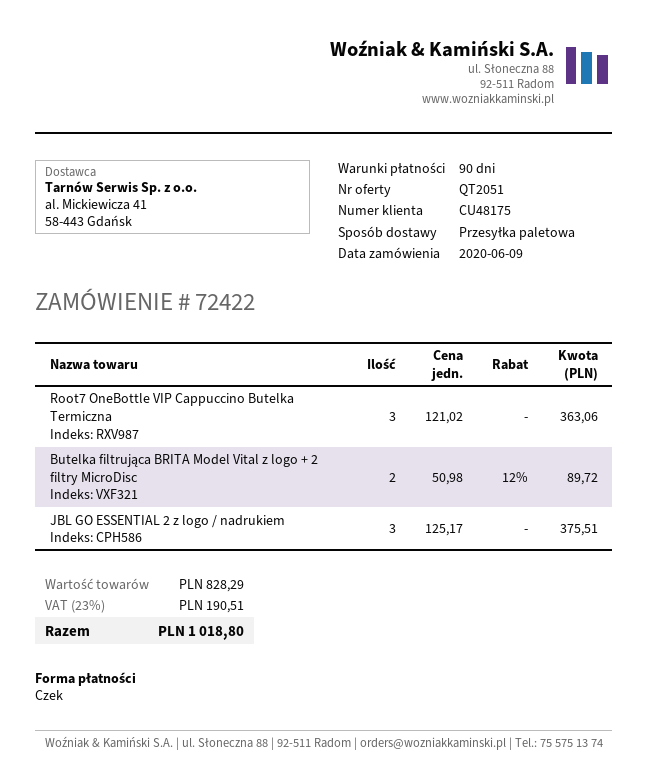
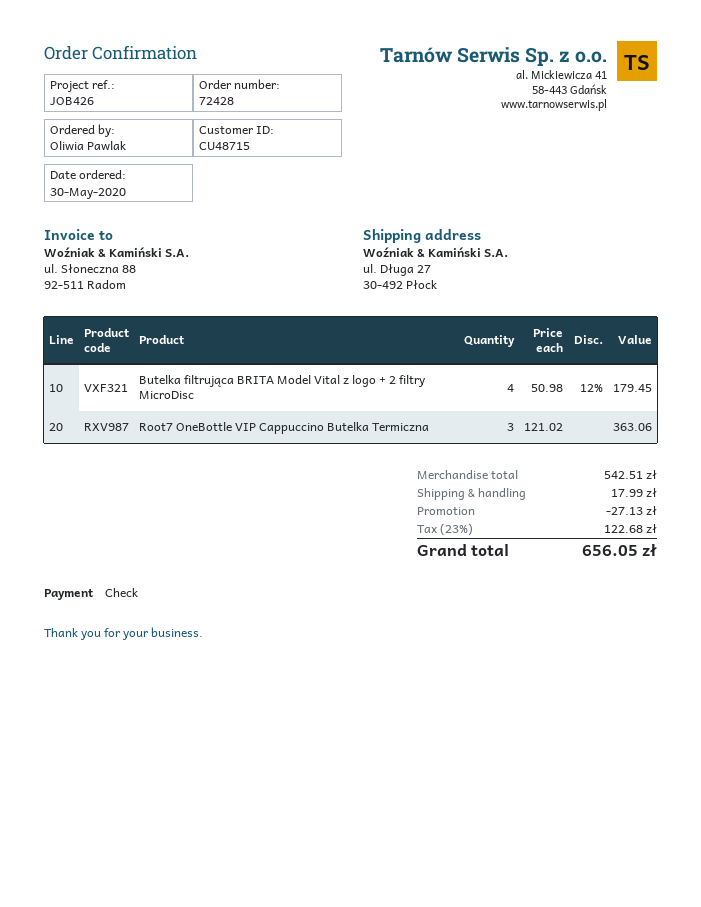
order number: 72422 -> 72428
order date: 2020-06-09 -> 2020-05-30
customer number: CU48175 -> CU48715
Butelka filtrująca BRITA Model Vital z logo + 2 filtry MicroDisc: 2 x 50.98 - 12% = 89.72 -> 4 x 50.98 - 12% = 179.45
JBL GO ESSENTIAL 2 z logo / nadrukiem: 3 x 125.17 = 375.51 -> none
subtotal: 828.29 -> 542.51
discount: none -> 27.13
shipping: none -> 17.99
tax: 23% = 190.51 -> 23% = 122.68
total: 1018.80 -> 656.05

